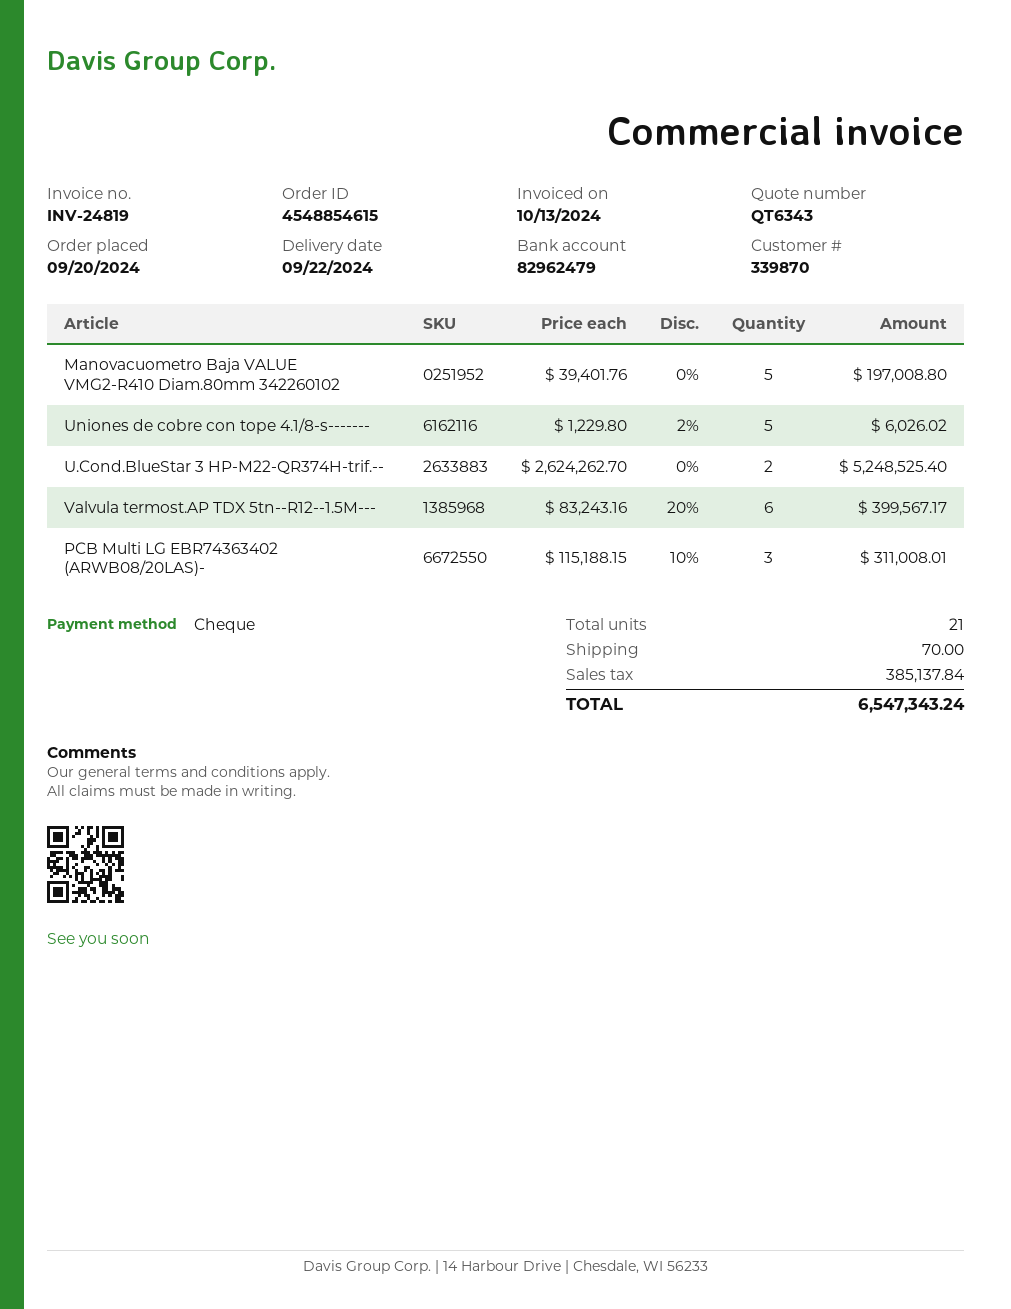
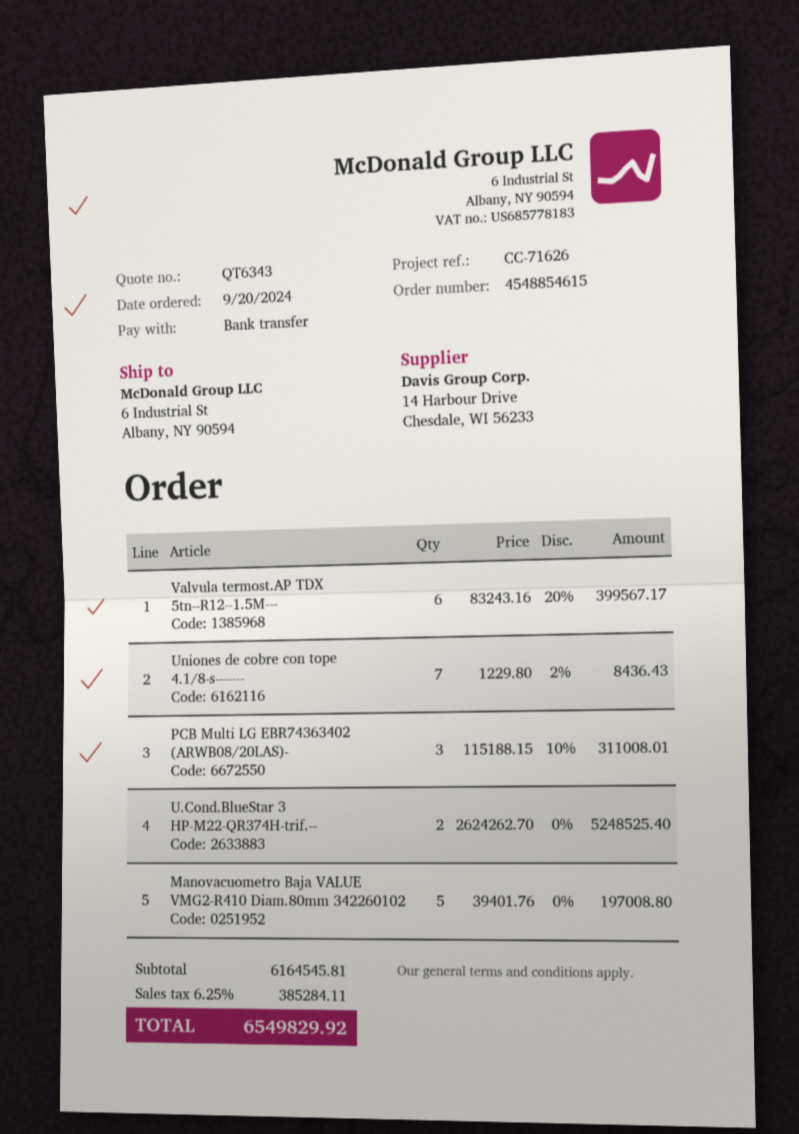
payment method: cheque -> bank transfer
Uniones de cobre con tope 4.1/8-s-------: 5 x 1229.80 - 2% = 6026.02 -> 7 x 1229.80 - 2% = 8436.43
shipping: 70.00 -> none
tax: 385137.84 -> 385284.11
total: 6547343.24 -> 6549829.92

